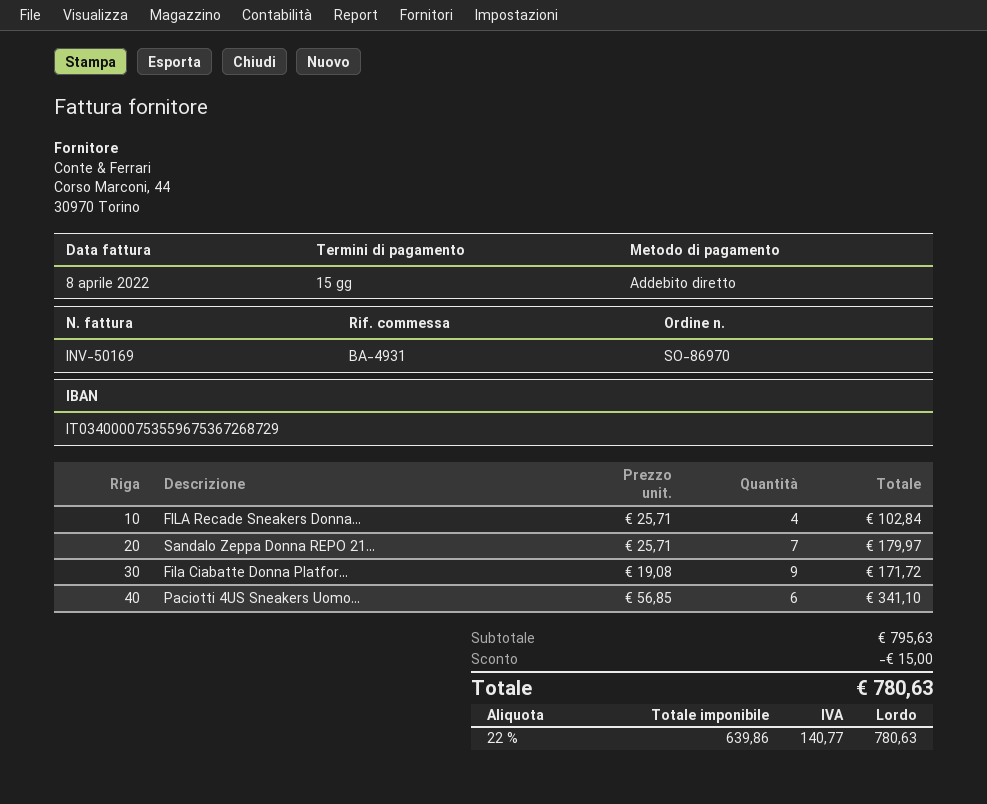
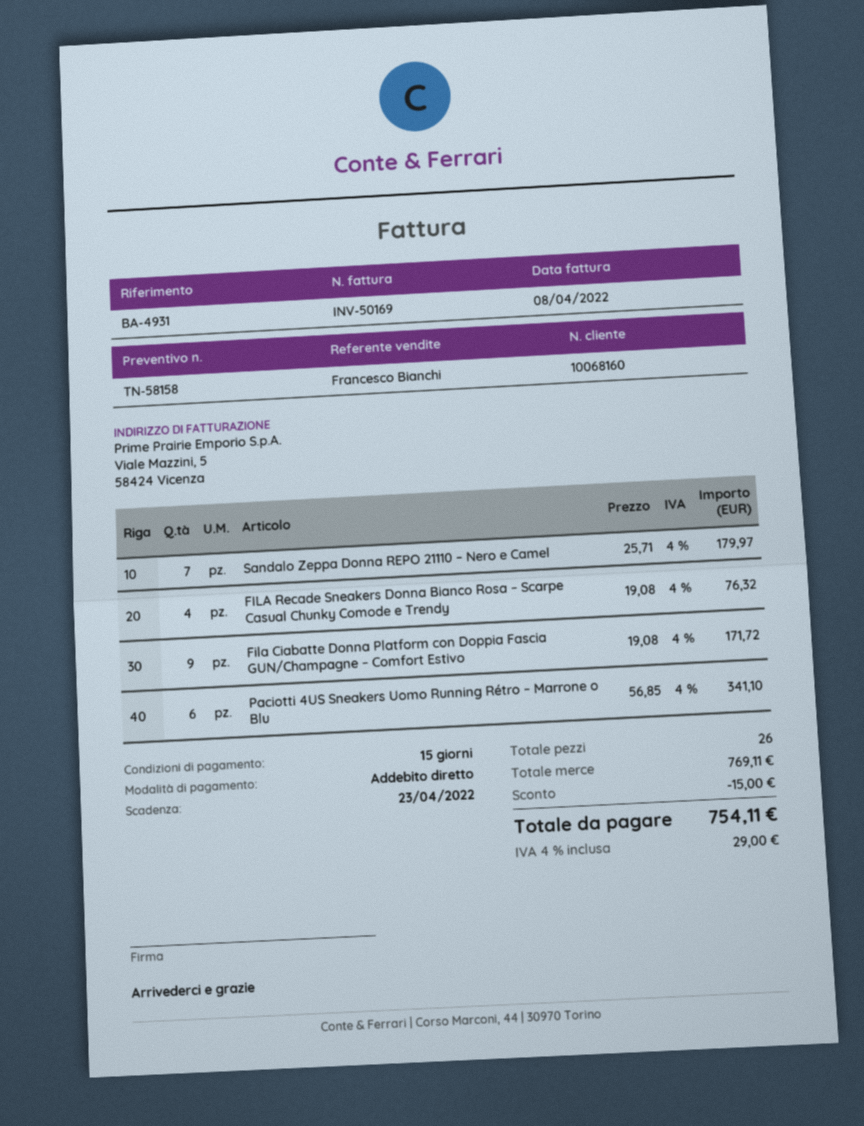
FILA Recade Sneakers Donna...: 4 x 25.71 = 102.84 -> 4 x 19.08 = 76.32
subtotal: 795.63 -> 769.11
tax: 22% = 140.77 -> 4% = 29.00
total: 780.63 -> 754.11

